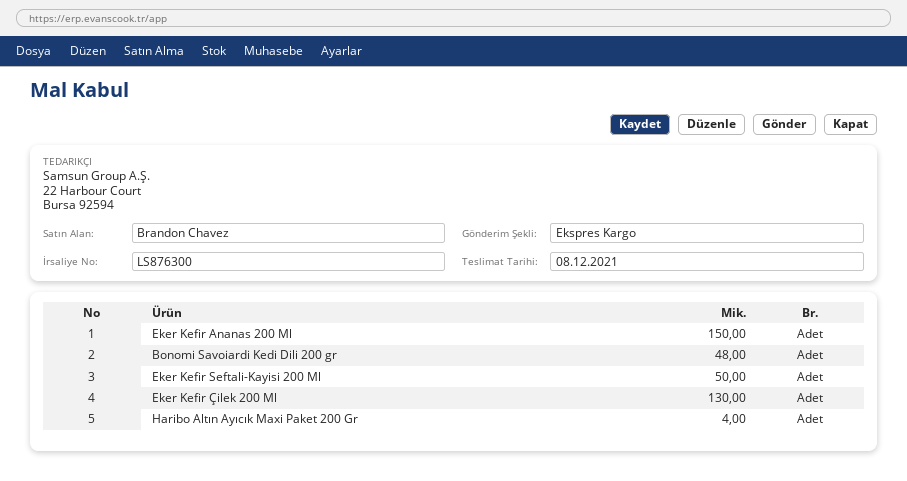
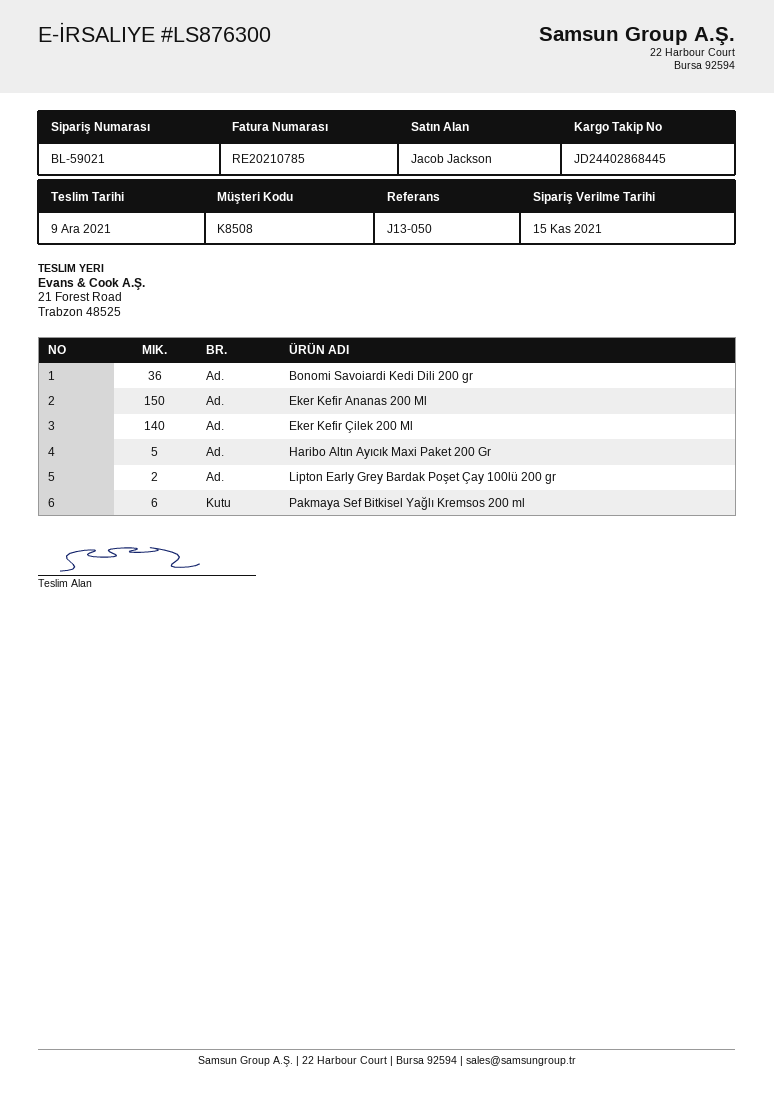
delivery date: 2021-12-08 -> 2021-12-09
ordered by: Brandon Chavez -> Jacob Jackson
Bonomi Savoiardi Kedi Dili 200 gr: 48 -> 36
Eker Kefir Seftali-Kayisi 200 Ml: 50 -> none
Eker Kefir Çilek 200 Ml: 130 -> 140
Haribo Altın Ayıcık Maxi Paket 200 Gr: 4 -> 5
Lipton Early Grey Bardak Poşet Çay 100lü 200 gr: none -> 2
Pakmaya Sef Bitkisel Yağlı Kremsos 200 ml: none -> 6

